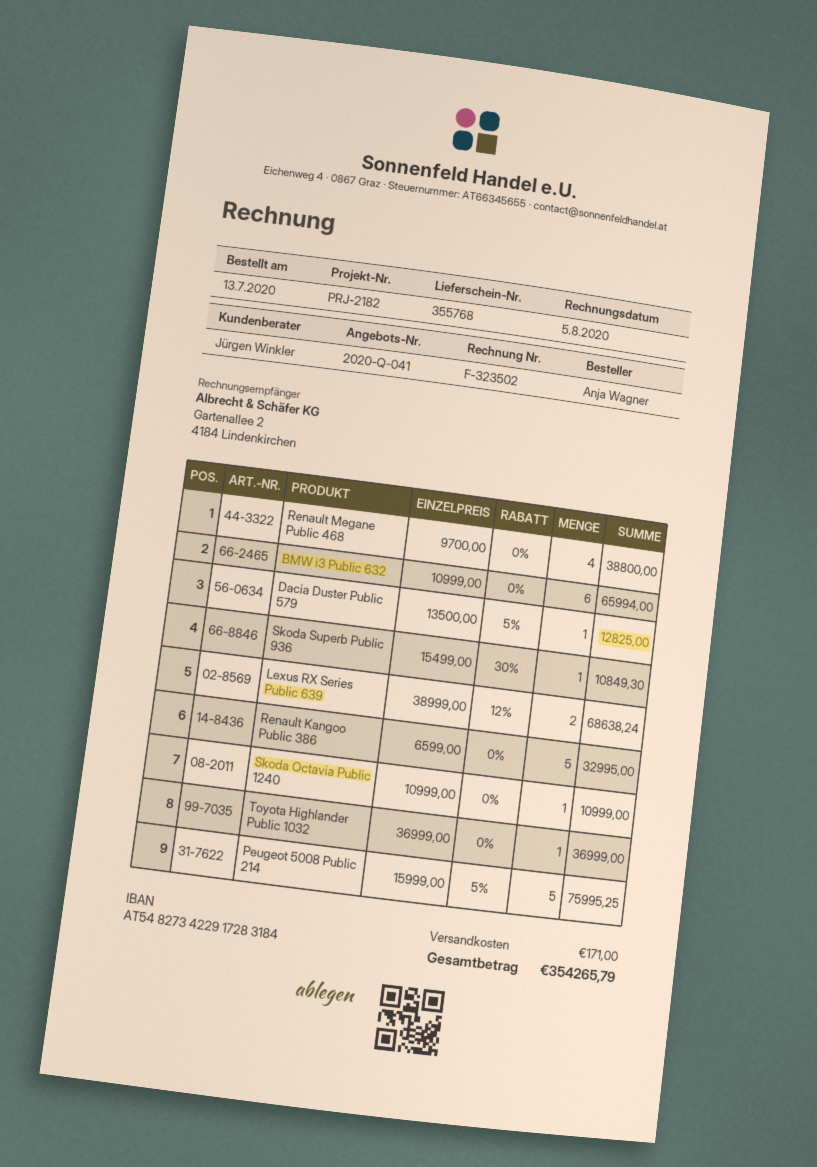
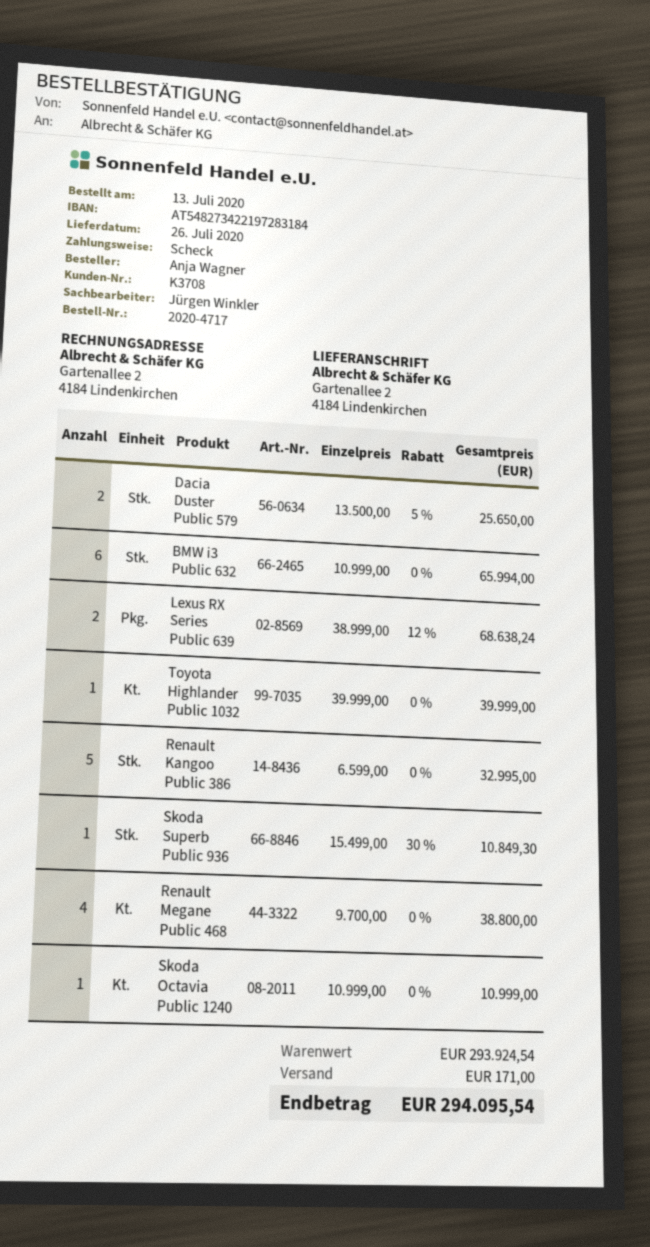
bank account: AT548273422917283184 -> AT548273422197283184
Dacia Duster Public 579: 1 x 13500.00 - 5% = 12825.00 -> 2 x 13500.00 - 5% = 25650.00
Toyota Highlander Public 1032: 1 x 36999.00 = 36999.00 -> 1 x 39999.00 = 39999.00
Peugeot 5008 Public 214: 5 x 15999.00 - 5% = 75995.25 -> none
total: 354265.79 -> 294095.54

